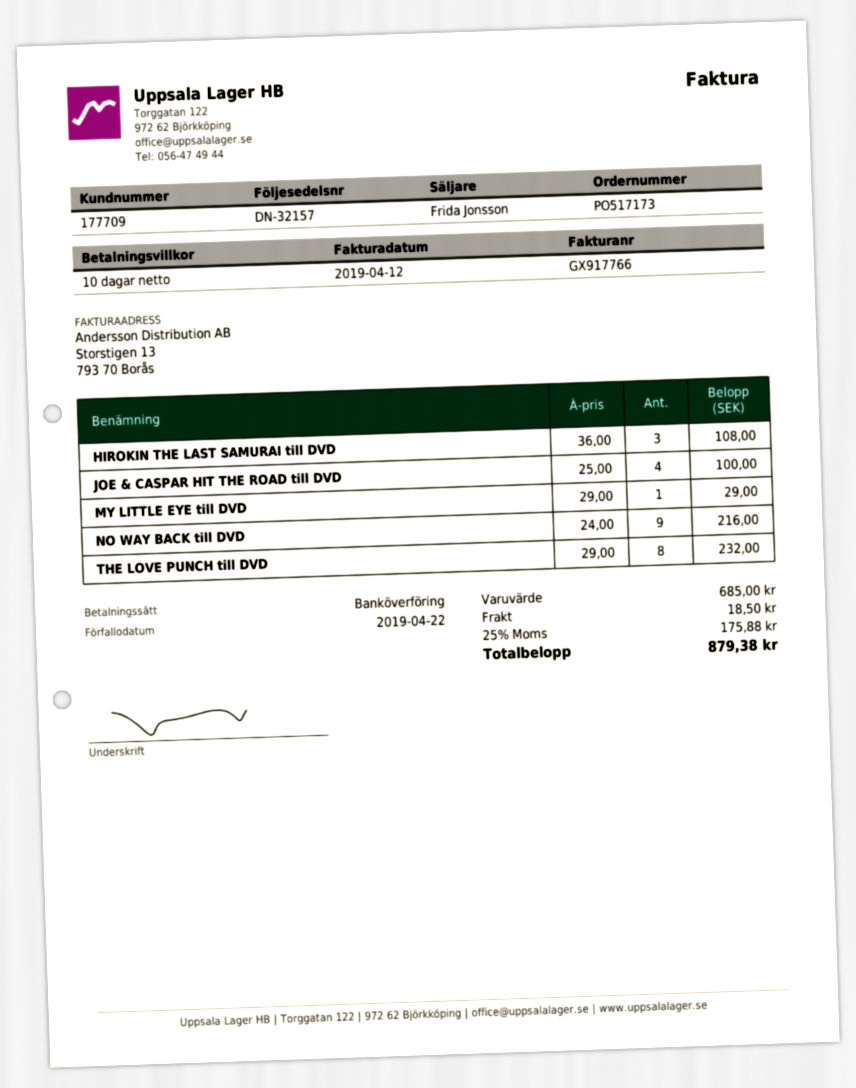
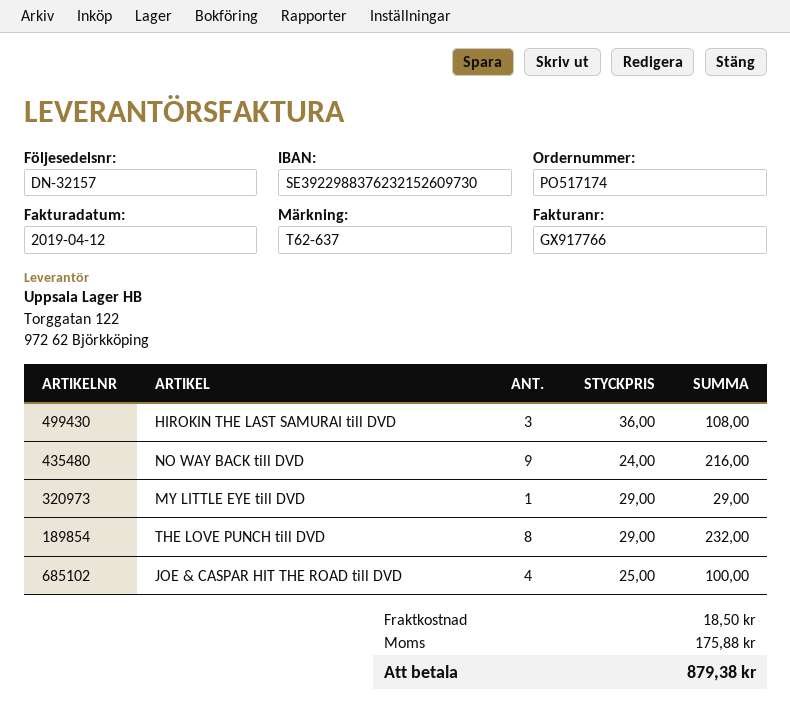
order number: PO517173 -> PO517174

